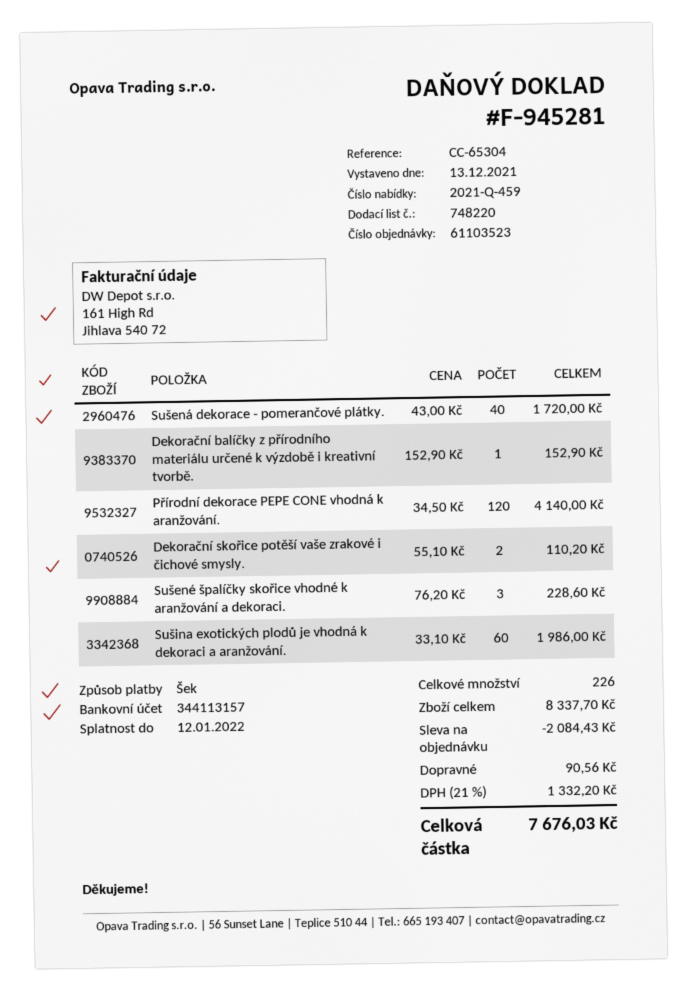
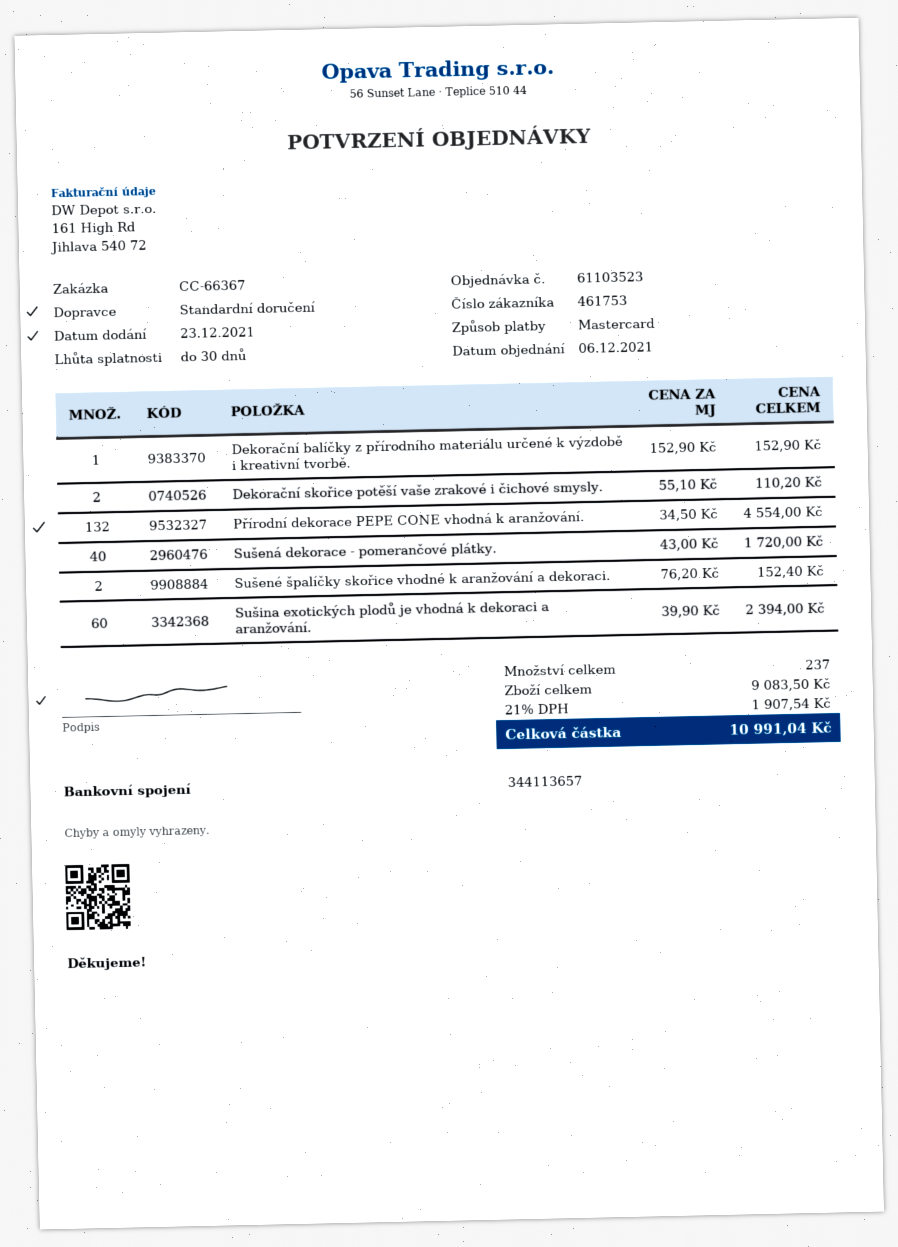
reference: CC-65304 -> CC-66367
payment method: cheque -> Mastercard
bank account: 344113157 -> 344113657
Přírodní dekorace PEPE CONE vhodná k aranžování.: 120 x 34.50 = 4140.00 -> 132 x 34.50 = 4554.00
Sušené špalíčky skořice vhodné k aranžování a dekoraci.: 3 x 76.20 = 228.60 -> 2 x 76.20 = 152.40
Sušina exotických plodů je vhodná k dekoraci a aranžování.: 60 x 33.10 = 1986.00 -> 60 x 39.90 = 2394.00
total quantity: 226 -> 237
subtotal: 8337.70 -> 9083.50
discount: 2084.43 -> none
shipping: 90.56 -> none
tax: 21% = 1332.20 -> 21% = 1907.54
total: 7676.03 -> 10991.04

